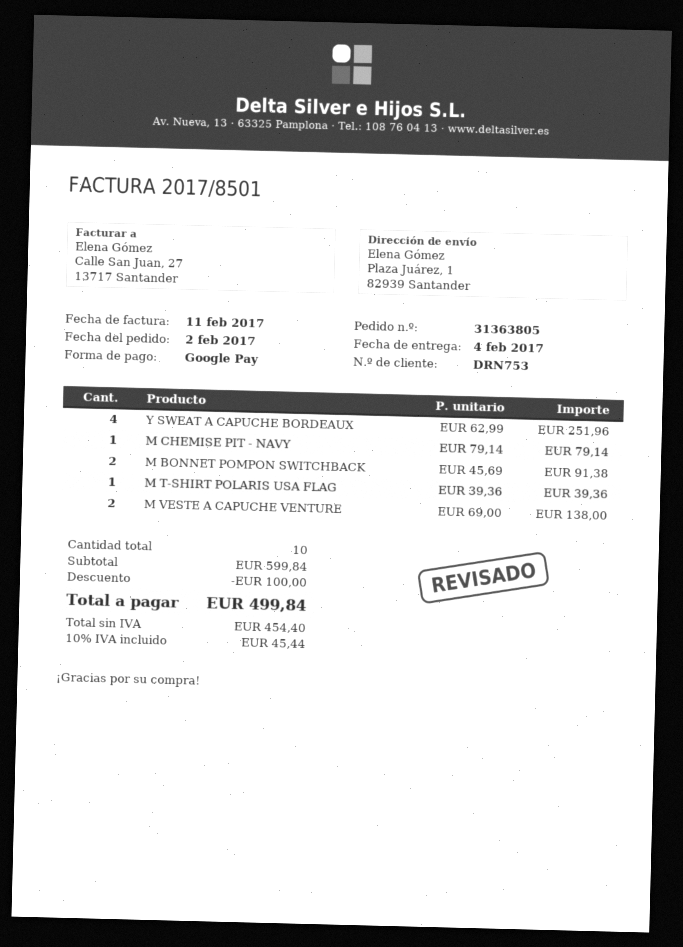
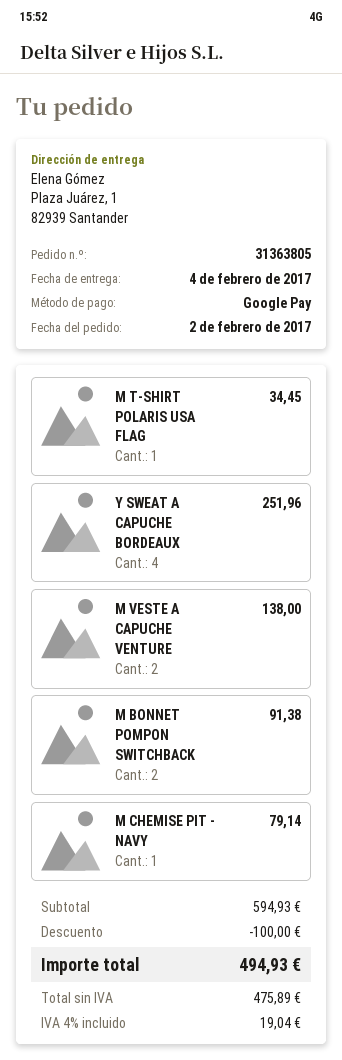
M T-SHIRT POLARIS USA FLAG: 1 for 39.36 -> 1 for 34.45
subtotal: 599.84 -> 594.93
net: 454.40 -> 475.89
tax: 10% = 45.44 -> 4% = 19.04
total: 499.84 -> 494.93

